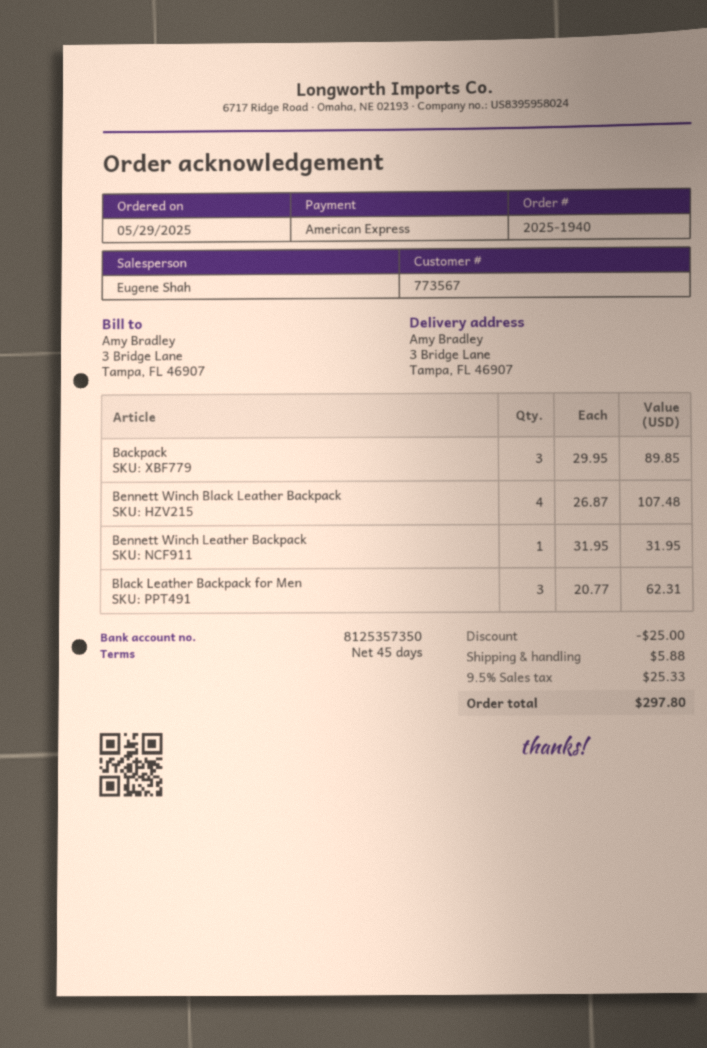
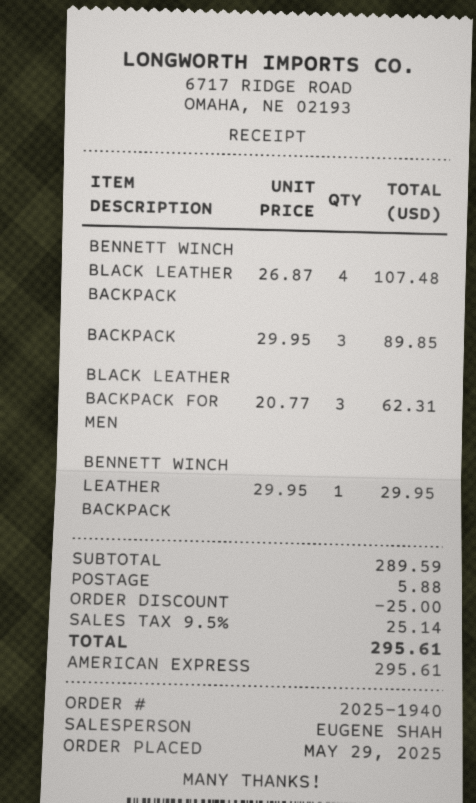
Bennett Winch Leather Backpack: 1 x 31.95 = 31.95 -> 1 x 29.95 = 29.95
tax: 9.5% = 25.33 -> 9.5% = 25.14
total: 297.80 -> 295.61

